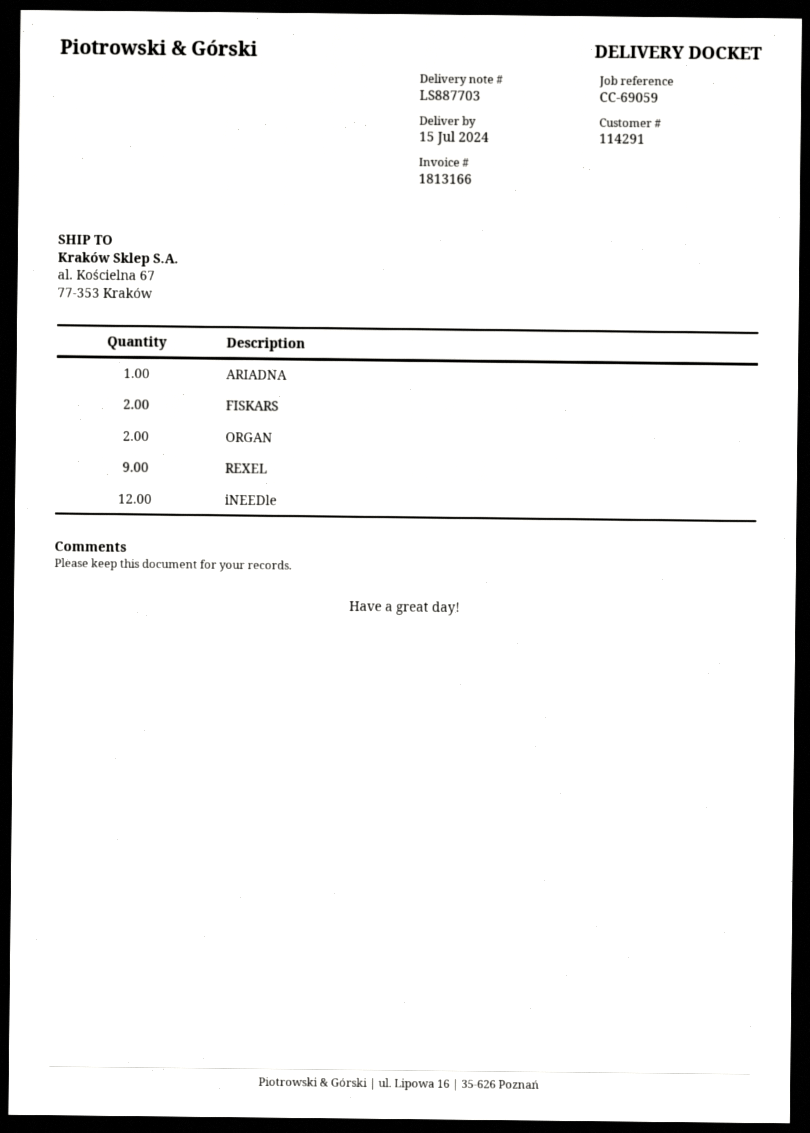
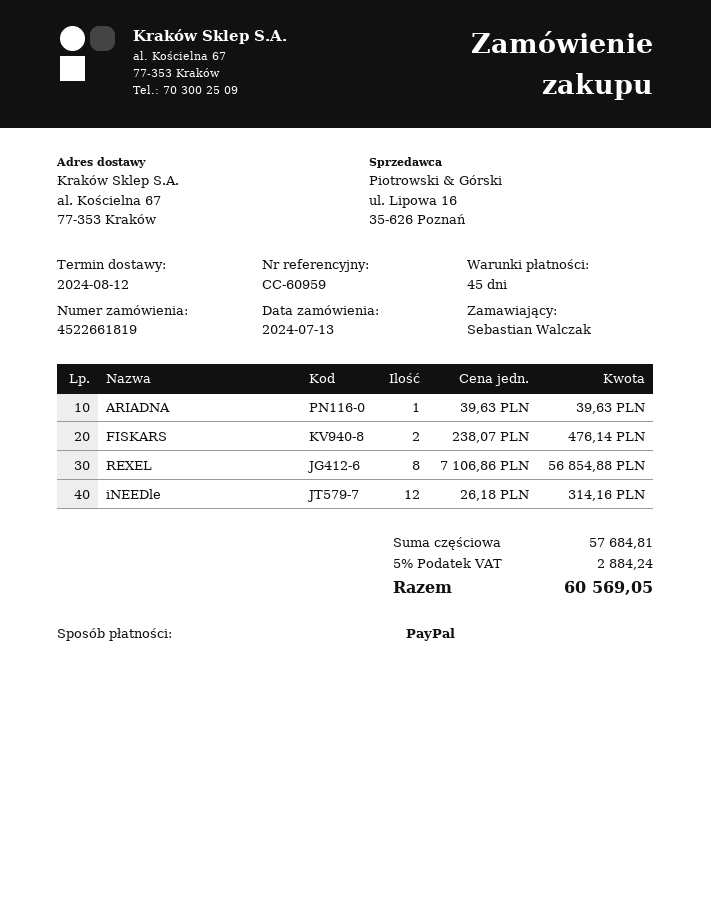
delivery date: 2024-07-15 -> 2024-08-12
reference: CC-69059 -> CC-60959
ORGAN: 2 -> none
REXEL: 9 -> 8

